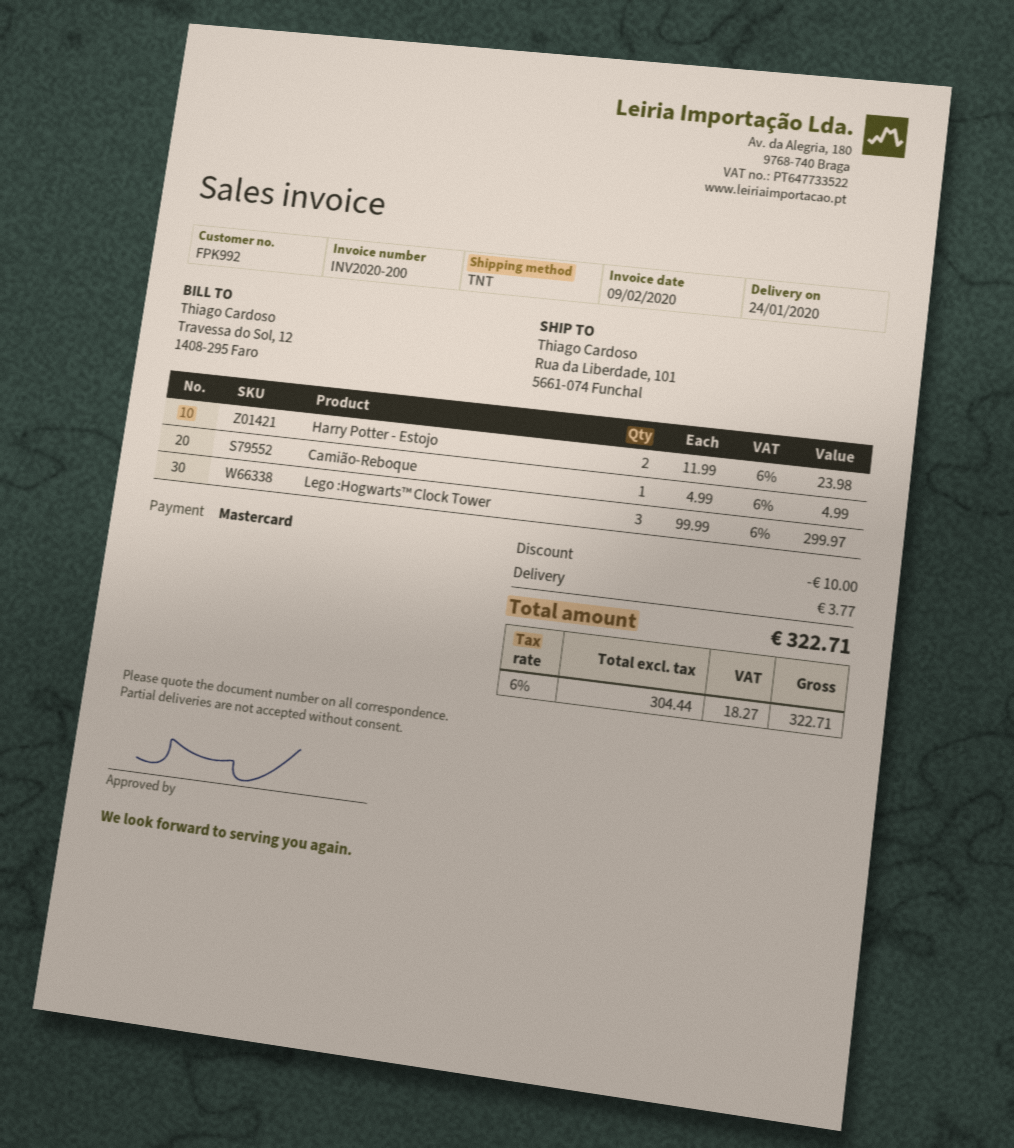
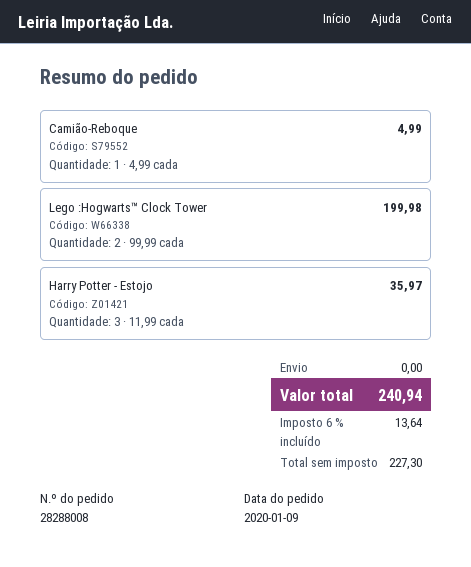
Harry Potter - Estojo: 2 x 11.99 = 23.98 -> 3 x 11.99 = 35.97
Lego :Hogwarts™ Clock Tower: 3 x 99.99 = 299.97 -> 2 x 99.99 = 199.98
discount: 10.00 -> none
shipping: 3.77 -> 0.00
net: 304.44 -> 227.30
tax: 6% = 18.27 -> 6% = 13.64
total: 322.71 -> 240.94

